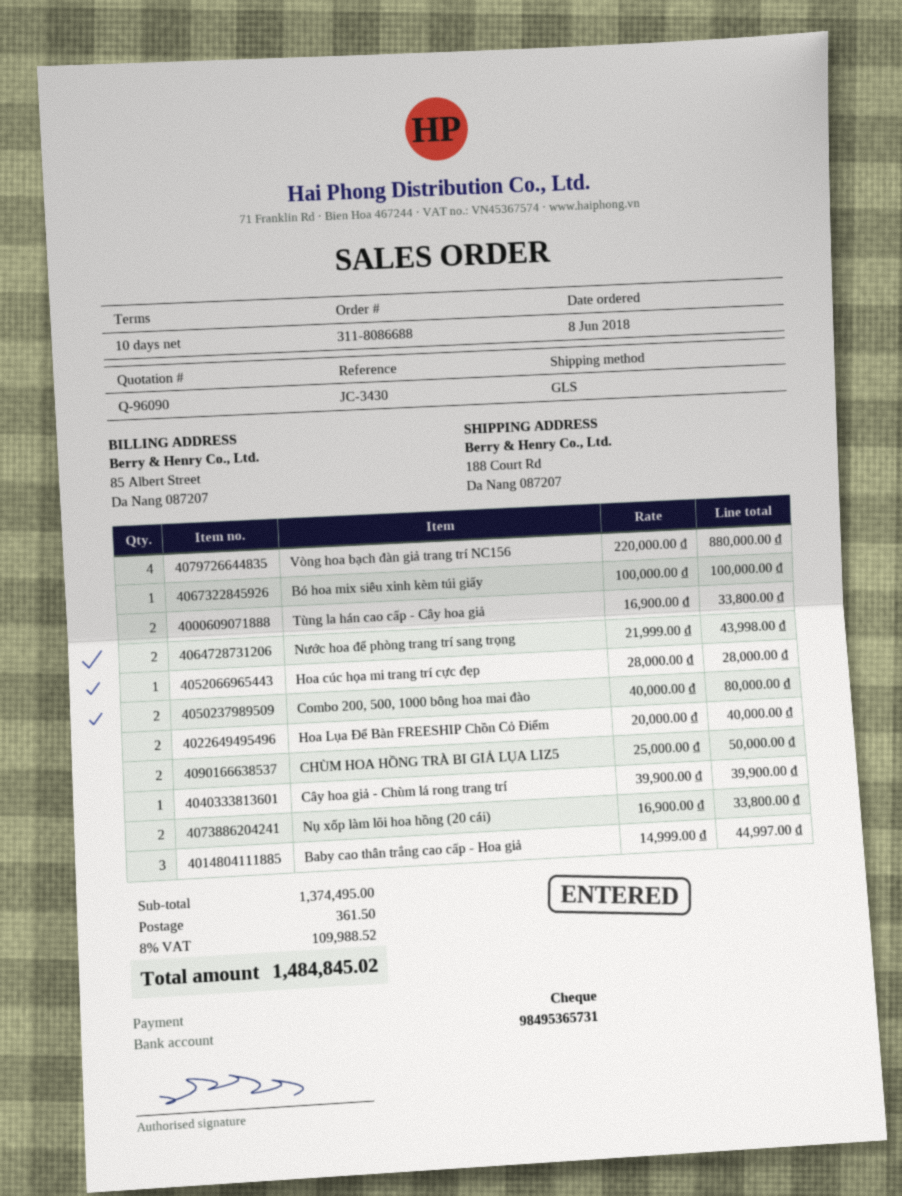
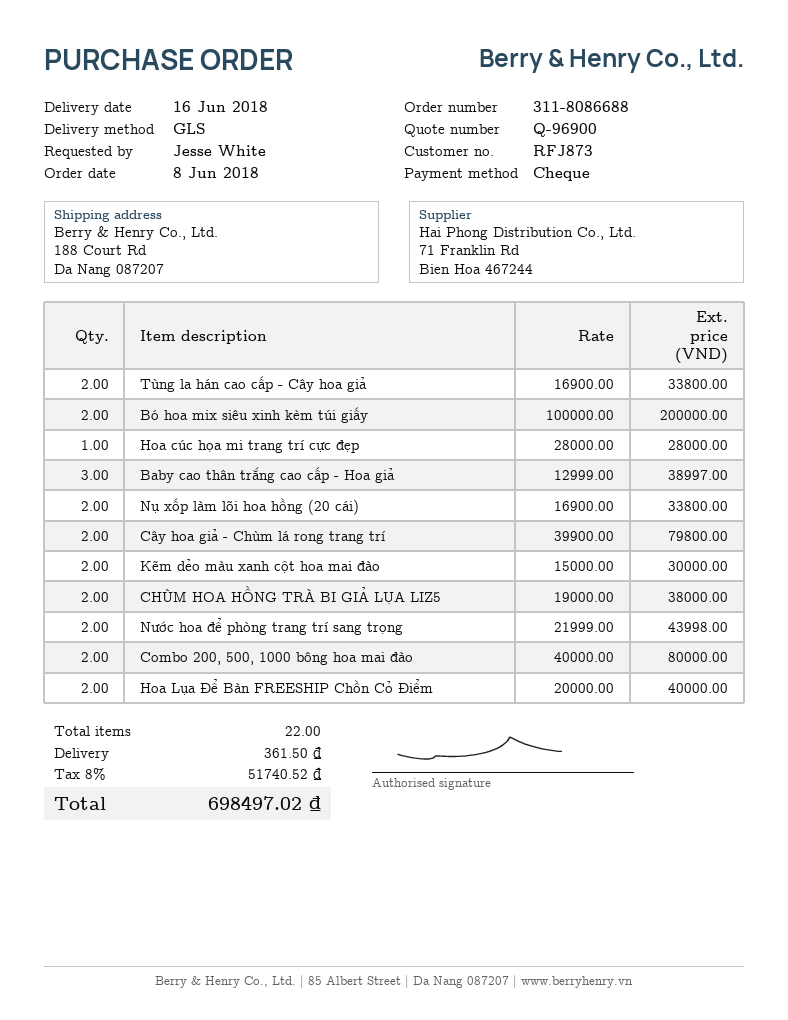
quote number: Q-96090 -> Q-96900
Vòng hoa bạch đàn giả trang trí NC156: 4 x 220000.00 = 880000.00 -> none
Bó hoa mix siêu xinh kèm túi giấy: 1 x 100000.00 = 100000.00 -> 2 x 100000.00 = 200000.00
CHÙM HOA HỒNG TRÀ BI GIẢ LỤA LIZ5: 2 x 25000.00 = 50000.00 -> 2 x 19000.00 = 38000.00
Cây hoa giả - Chùm lá rong trang trí: 1 x 39900.00 = 39900.00 -> 2 x 39900.00 = 79800.00
Baby cao thân trắng cao cấp - Hoa giả: 3 x 14999.00 = 44997.00 -> 3 x 12999.00 = 38997.00
Kẽm dẻo màu xanh cột hoa mai đào: none -> 2 x 15000.00 = 30000.00
tax: 8% = 109988.52 -> 8% = 51740.52
total: 1484845.02 -> 698497.02

